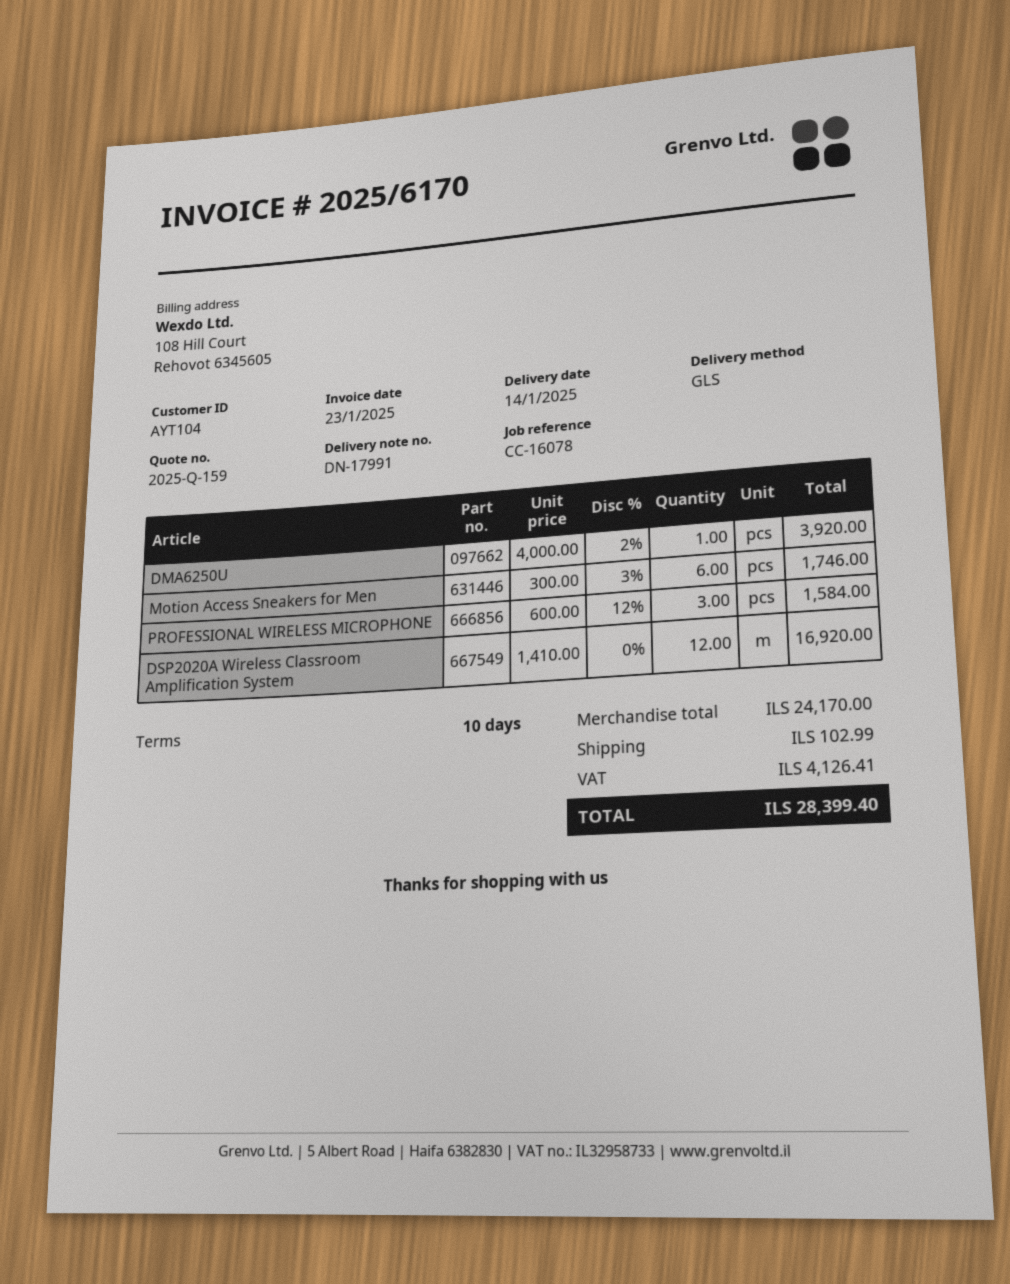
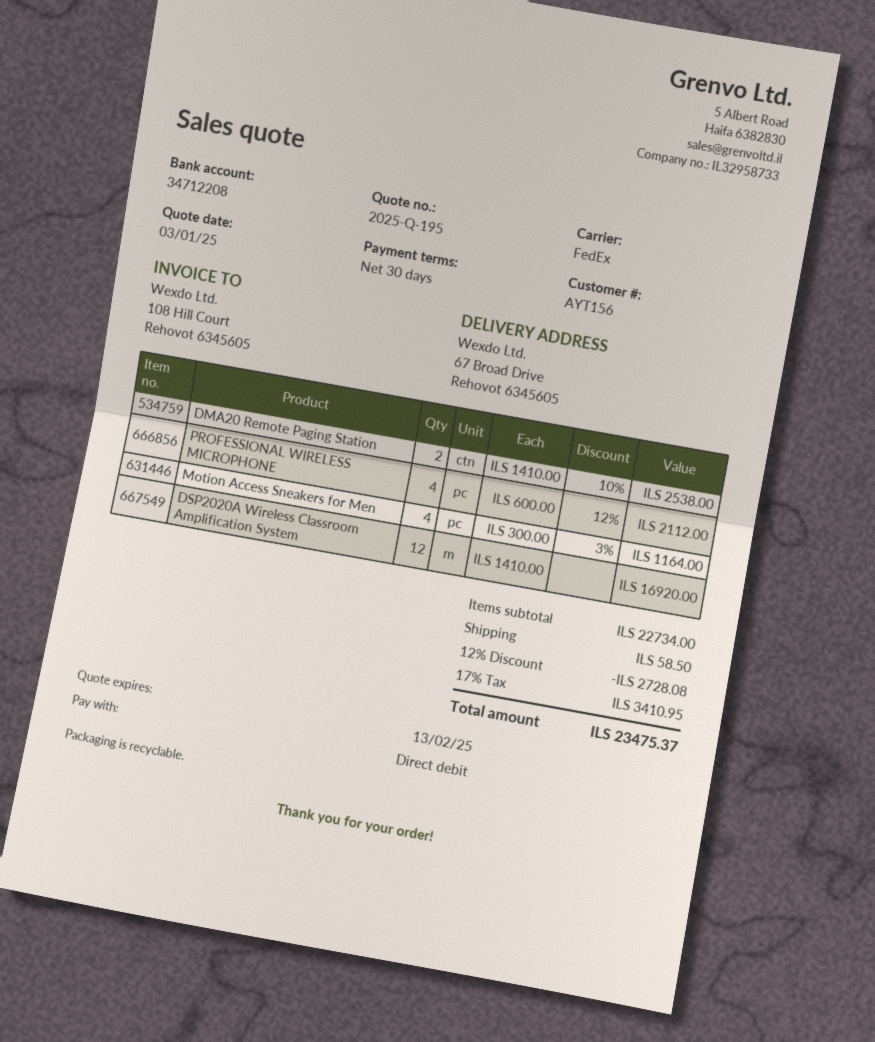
quote number: 2025-Q-159 -> 2025-Q-195
payment terms: 10 days -> 30 days
customer number: AYT104 -> AYT156
shipping method: GLS -> FedEx
DMA6250U: 1 x 4000.00 - 2% = 3920.00 -> none
Motion Access Sneakers for Men: 6 x 300.00 - 3% = 1746.00 -> 4 x 300.00 - 3% = 1164.00
PROFESSIONAL WIRELESS MICROPHONE: 3 x 600.00 - 12% = 1584.00 -> 4 x 600.00 - 12% = 2112.00
DMA20 Remote Paging Station: none -> 2 x 1410.00 - 10% = 2538.00
subtotal: 24170.00 -> 22734.00
discount: none -> 12% = 2728.08
shipping: 102.99 -> 58.50
tax: 4126.41 -> 3410.95
total: 28399.40 -> 23475.37

